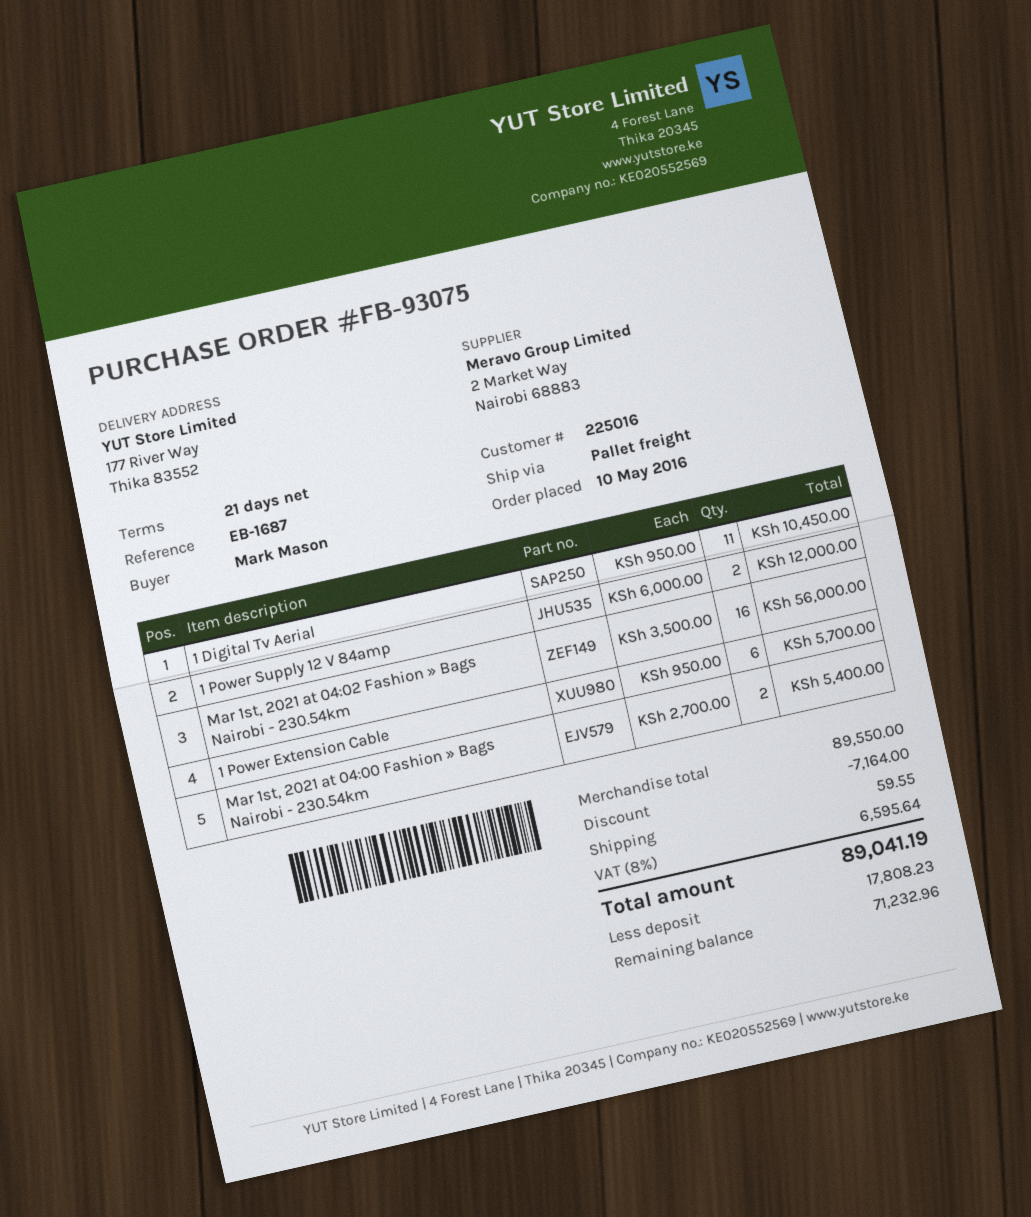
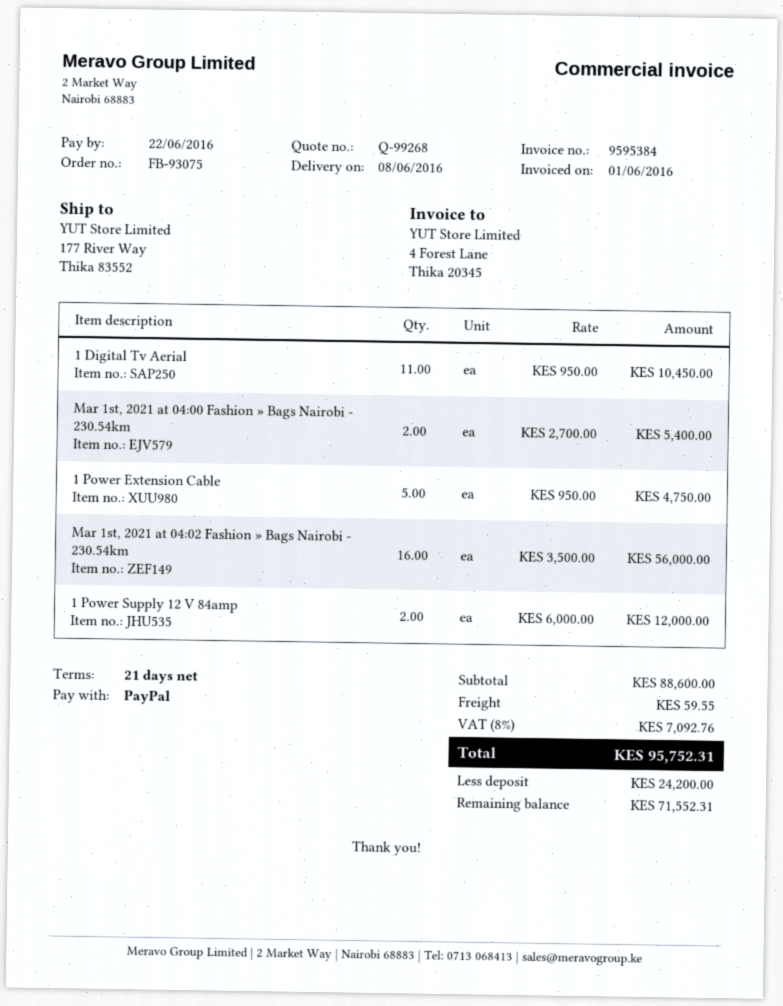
1 Power Extension Cable: 6 x 950.00 = 5700.00 -> 5 x 950.00 = 4750.00
subtotal: 89550.00 -> 88600.00
discount: 7164.00 -> none
tax: 8% = 6595.64 -> 8% = 7092.76
total: 89041.19 -> 95752.31
deposit: 17808.23 -> 24200.00
balance: 71232.96 -> 71552.31

